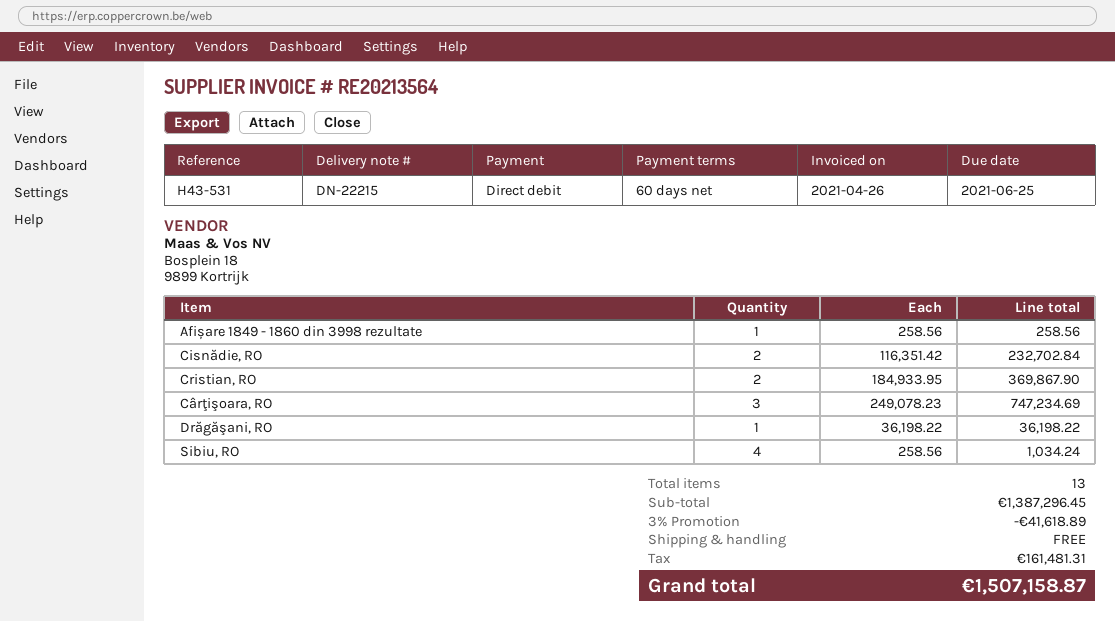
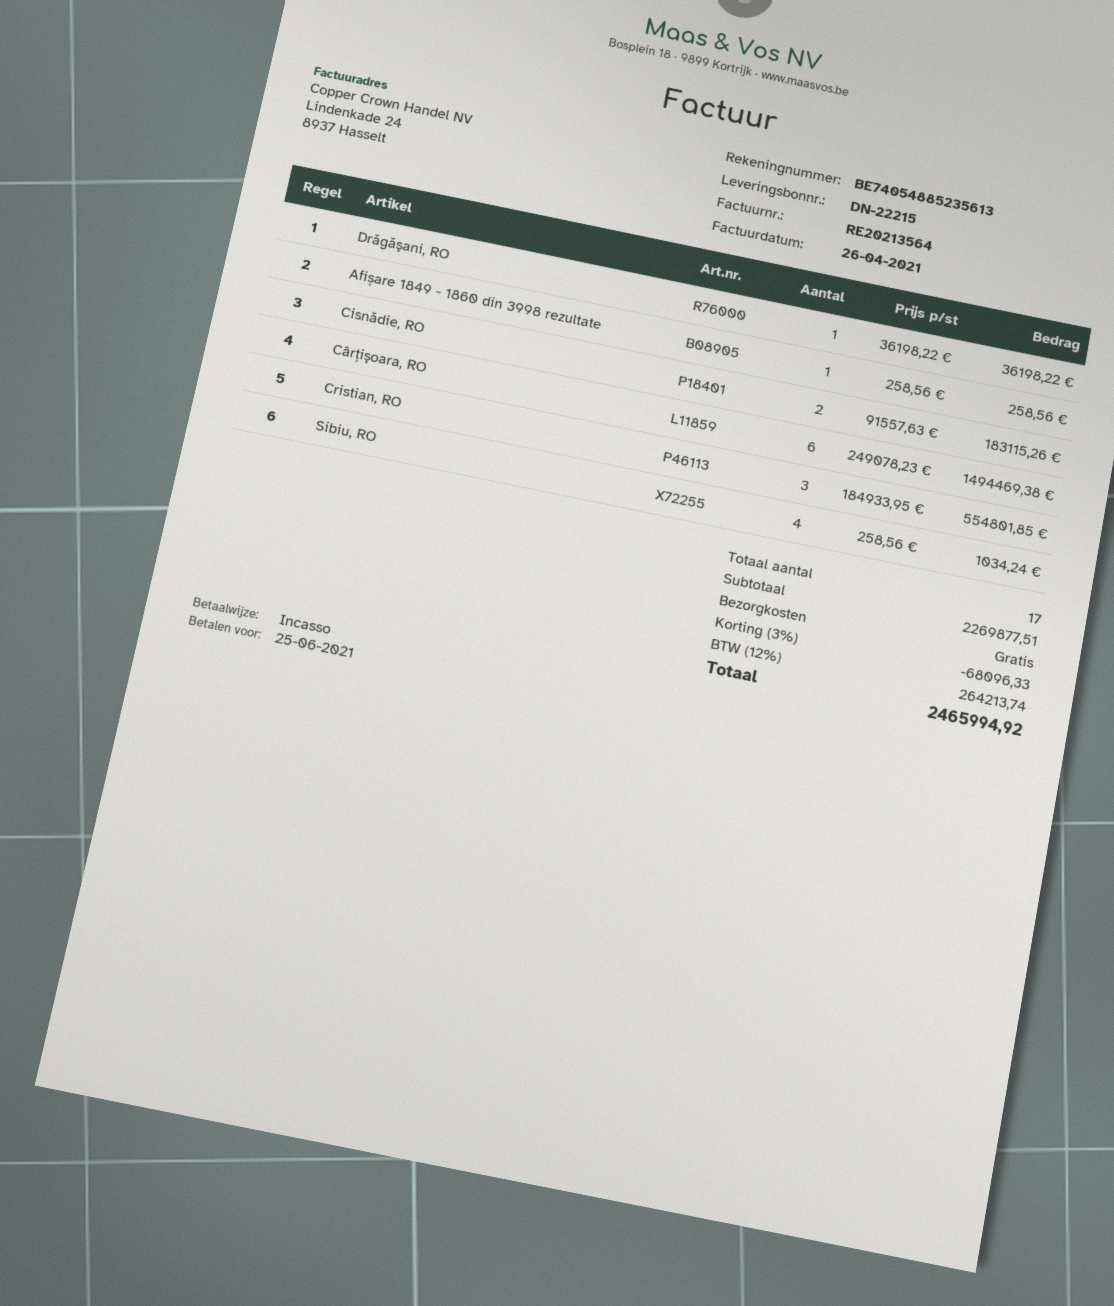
Cisnădie, RO: 2 x 116351.42 = 232702.84 -> 2 x 91557.63 = 183115.26
Cristian, RO: 2 x 184933.95 = 369867.90 -> 3 x 184933.95 = 554801.85
Cârţişoara, RO: 3 x 249078.23 = 747234.69 -> 6 x 249078.23 = 1494469.38
total quantity: 13 -> 17
subtotal: 1387296.45 -> 2269877.51
discount: 3% = 41618.89 -> 3% = 68096.33
tax: 161481.31 -> 264213.74
total: 1507158.87 -> 2465994.92

